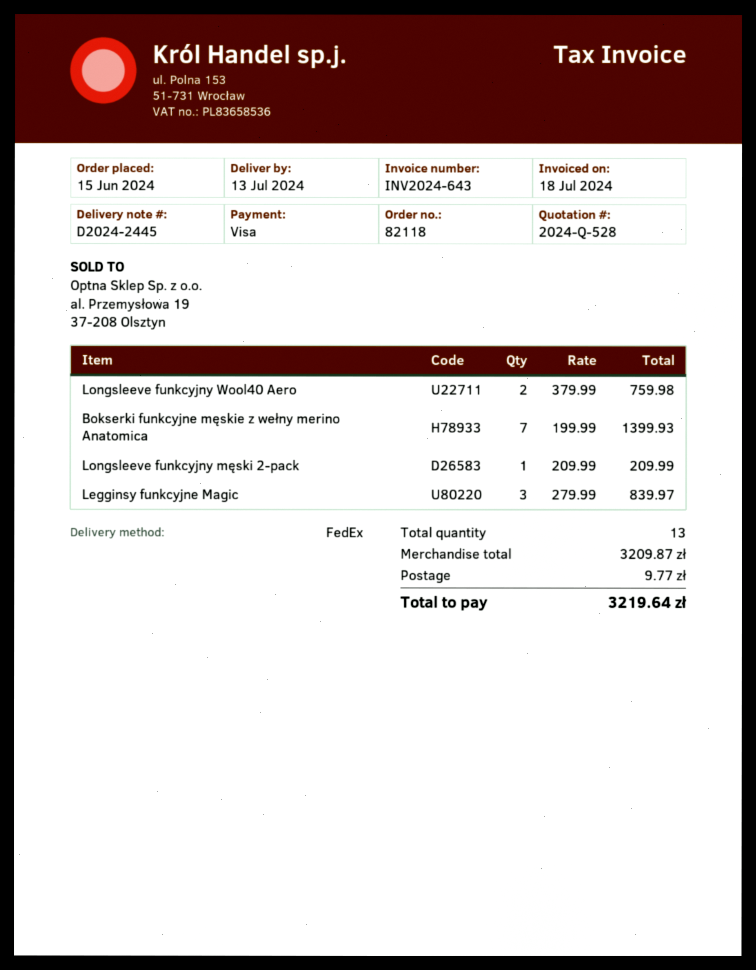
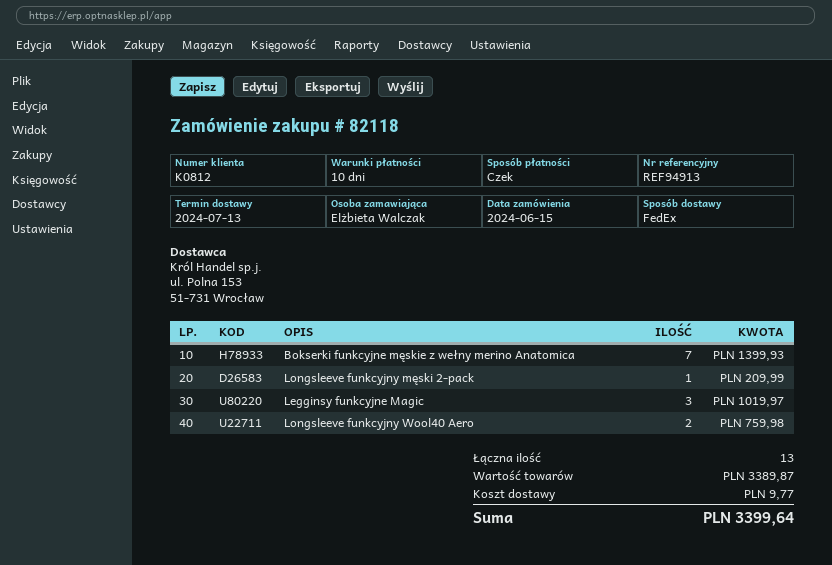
payment method: Visa -> cheque
Legginsy funkcyjne Magic: 3 for 839.97 -> 3 for 1019.97
subtotal: 3209.87 -> 3389.87
total: 3219.64 -> 3399.64

